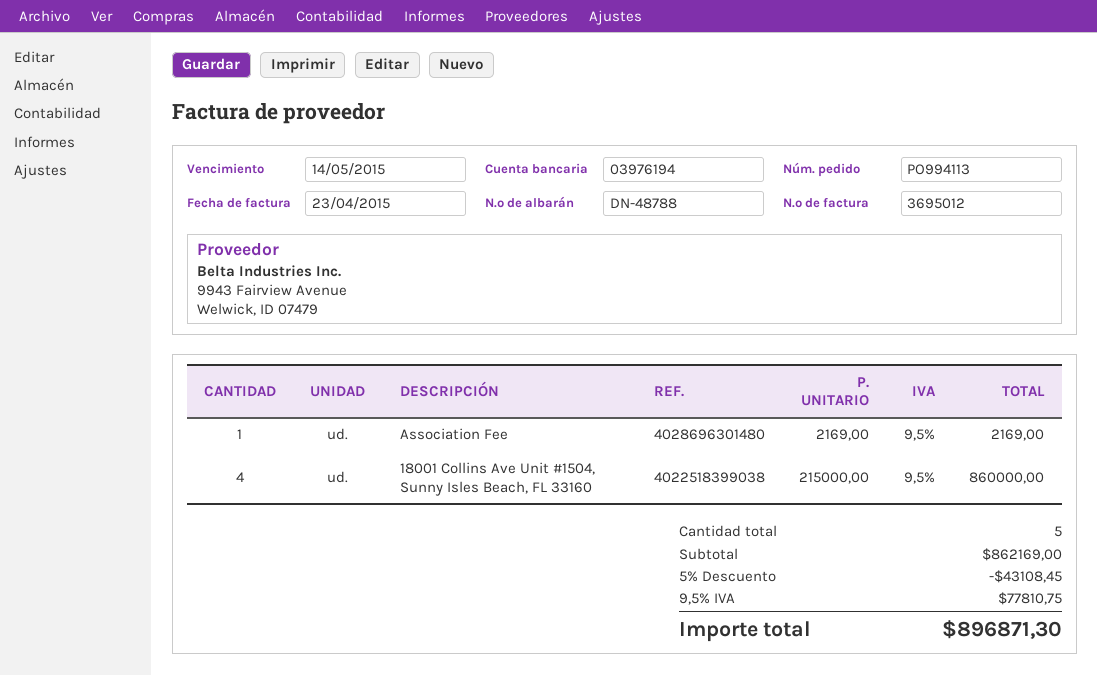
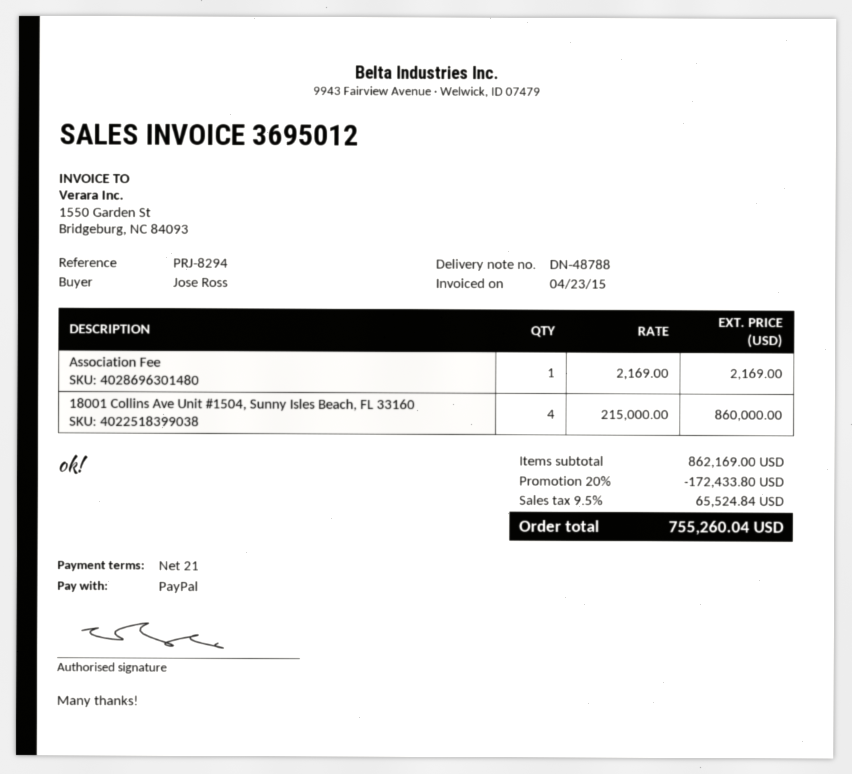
discount: 5% = 43108.45 -> 20% = 172433.80
tax: 9.5% = 77810.75 -> 9.5% = 65524.84
total: 896871.30 -> 755260.04

